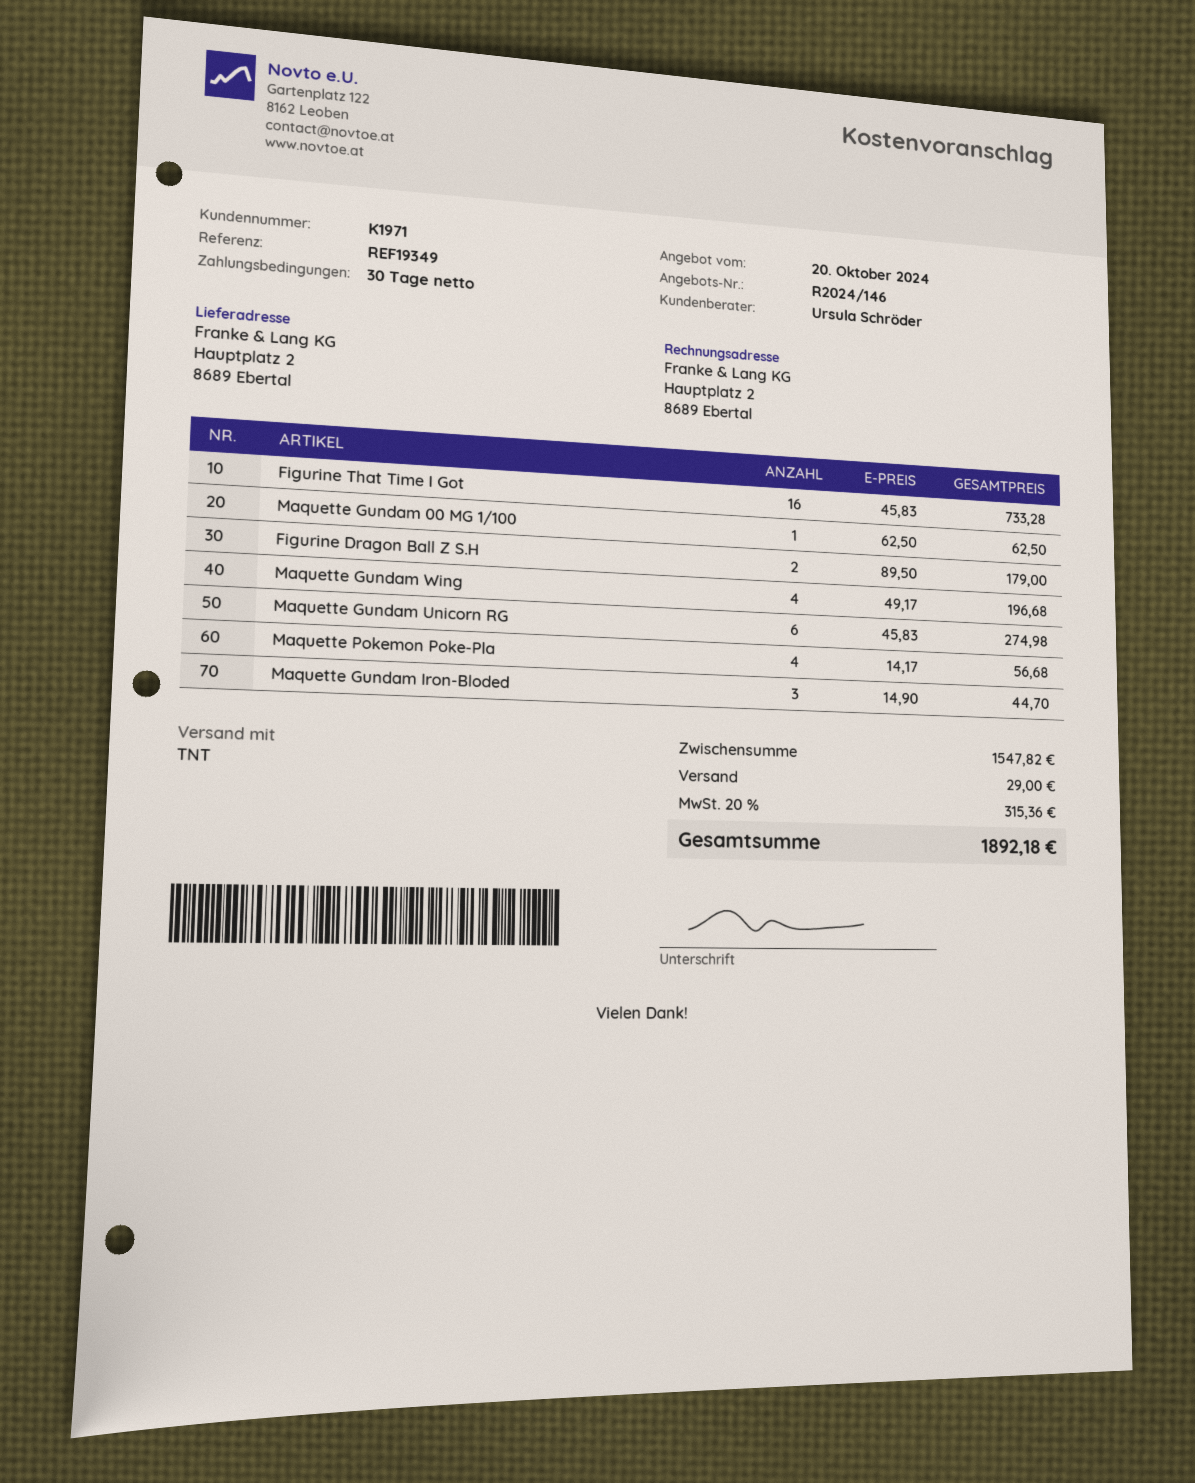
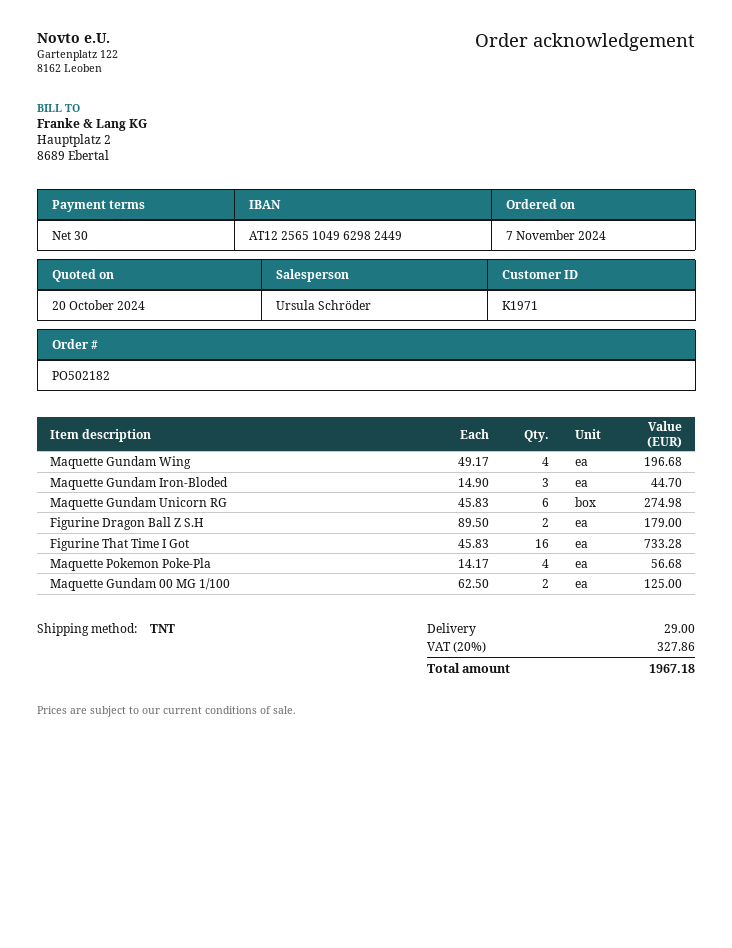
Maquette Gundam 00 MG 1/100: 1 x 62.50 = 62.50 -> 2 x 62.50 = 125.00
tax: 20% = 315.36 -> 20% = 327.86
total: 1892.18 -> 1967.18

